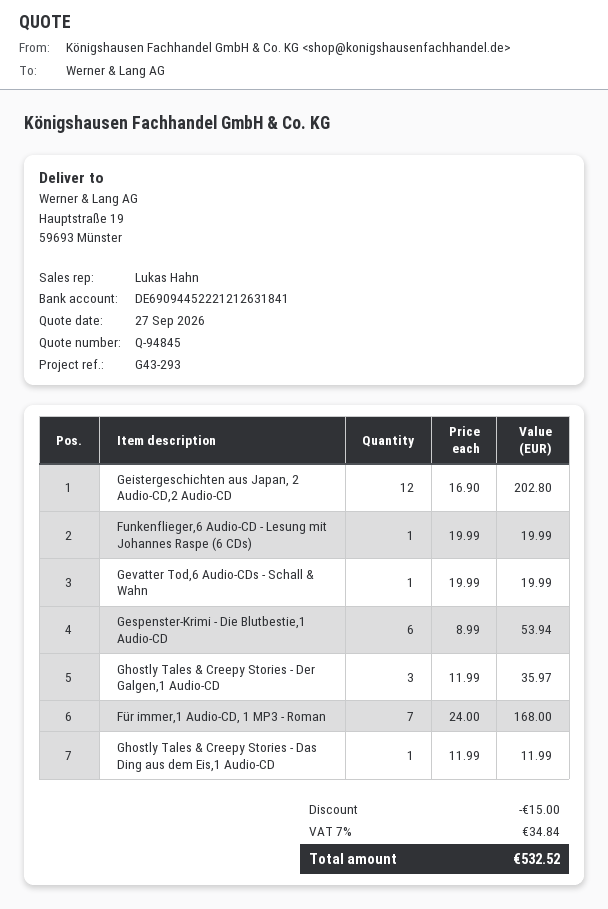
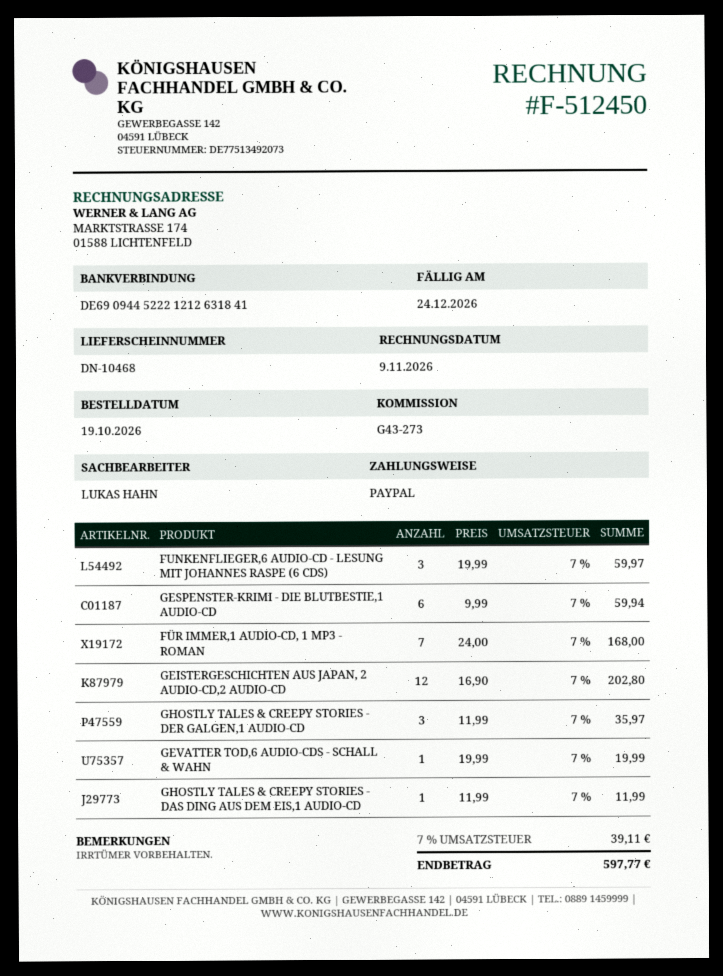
reference: G43-293 -> G43-273
Funkenflieger,6 Audio-CD - Lesung mit Johannes Raspe (6 CDs): 1 x 19.99 = 19.99 -> 3 x 19.99 = 59.97
Gespenster-Krimi - Die Blutbestie,1 Audio-CD: 6 x 8.99 = 53.94 -> 6 x 9.99 = 59.94
discount: 15.00 -> none
tax: 7% = 34.84 -> 7% = 39.11
total: 532.52 -> 597.77

